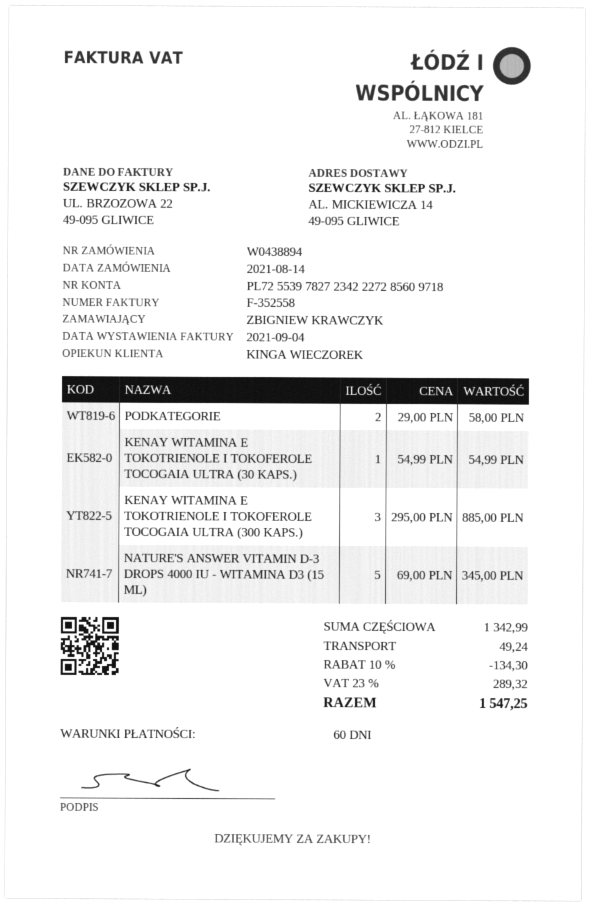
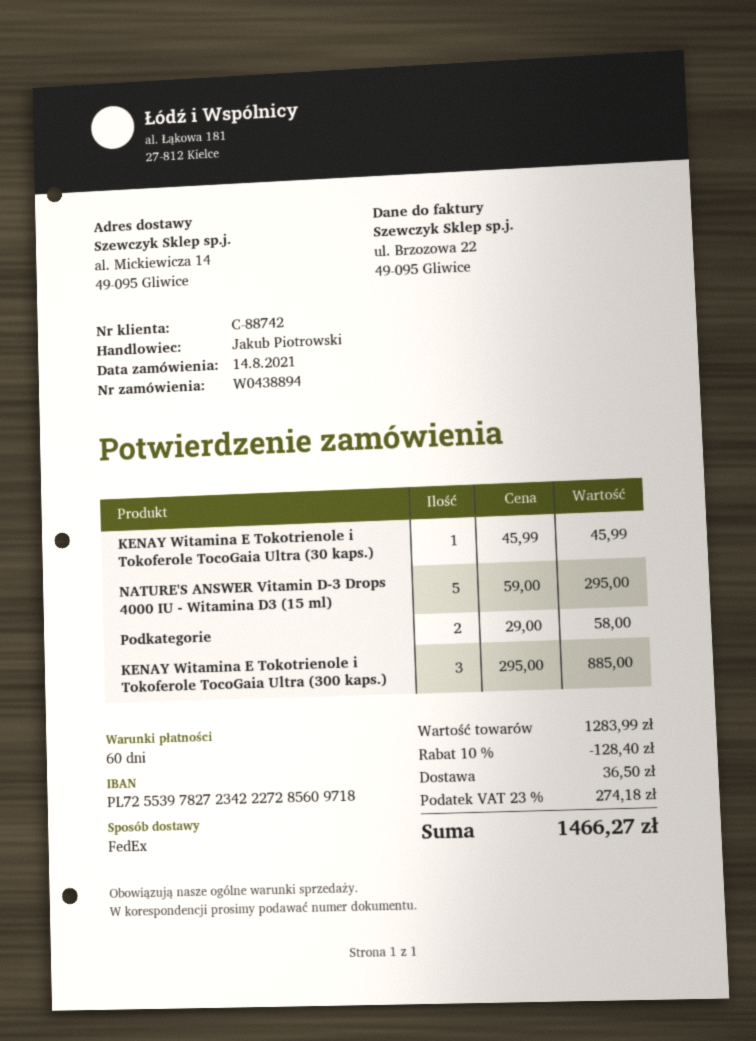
sales rep: KINGA WIECZOREK -> Jakub Piotrowski
KENAY WITAMINA E TOKOTRIENOLE I TOKOFEROLE TOCOGAIA ULTRA (30 KAPS.): 1 x 54.99 = 54.99 -> 1 x 45.99 = 45.99
NATURE'S ANSWER VITAMIN D-3 DROPS 4000 IU - WITAMINA D3 (15 ML): 5 x 69.00 = 345.00 -> 5 x 59.00 = 295.00
subtotal: 1342.99 -> 1283.99
discount: 10% = 134.30 -> 10% = 128.40
shipping: 49.24 -> 36.50
tax: 23% = 289.32 -> 23% = 274.18
total: 1547.25 -> 1466.27

